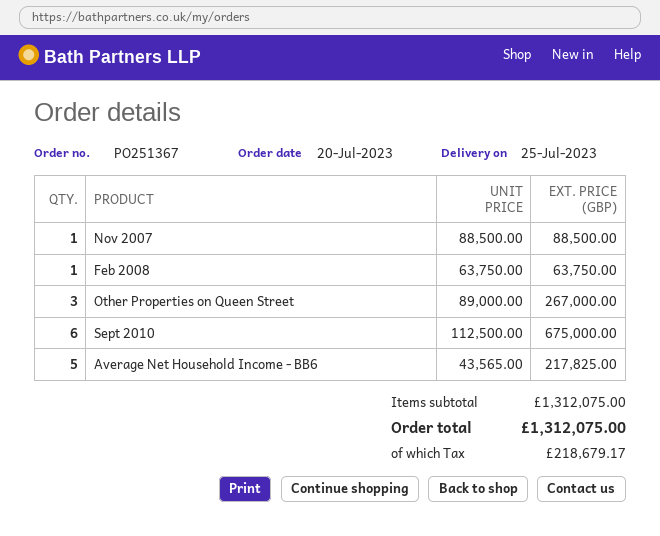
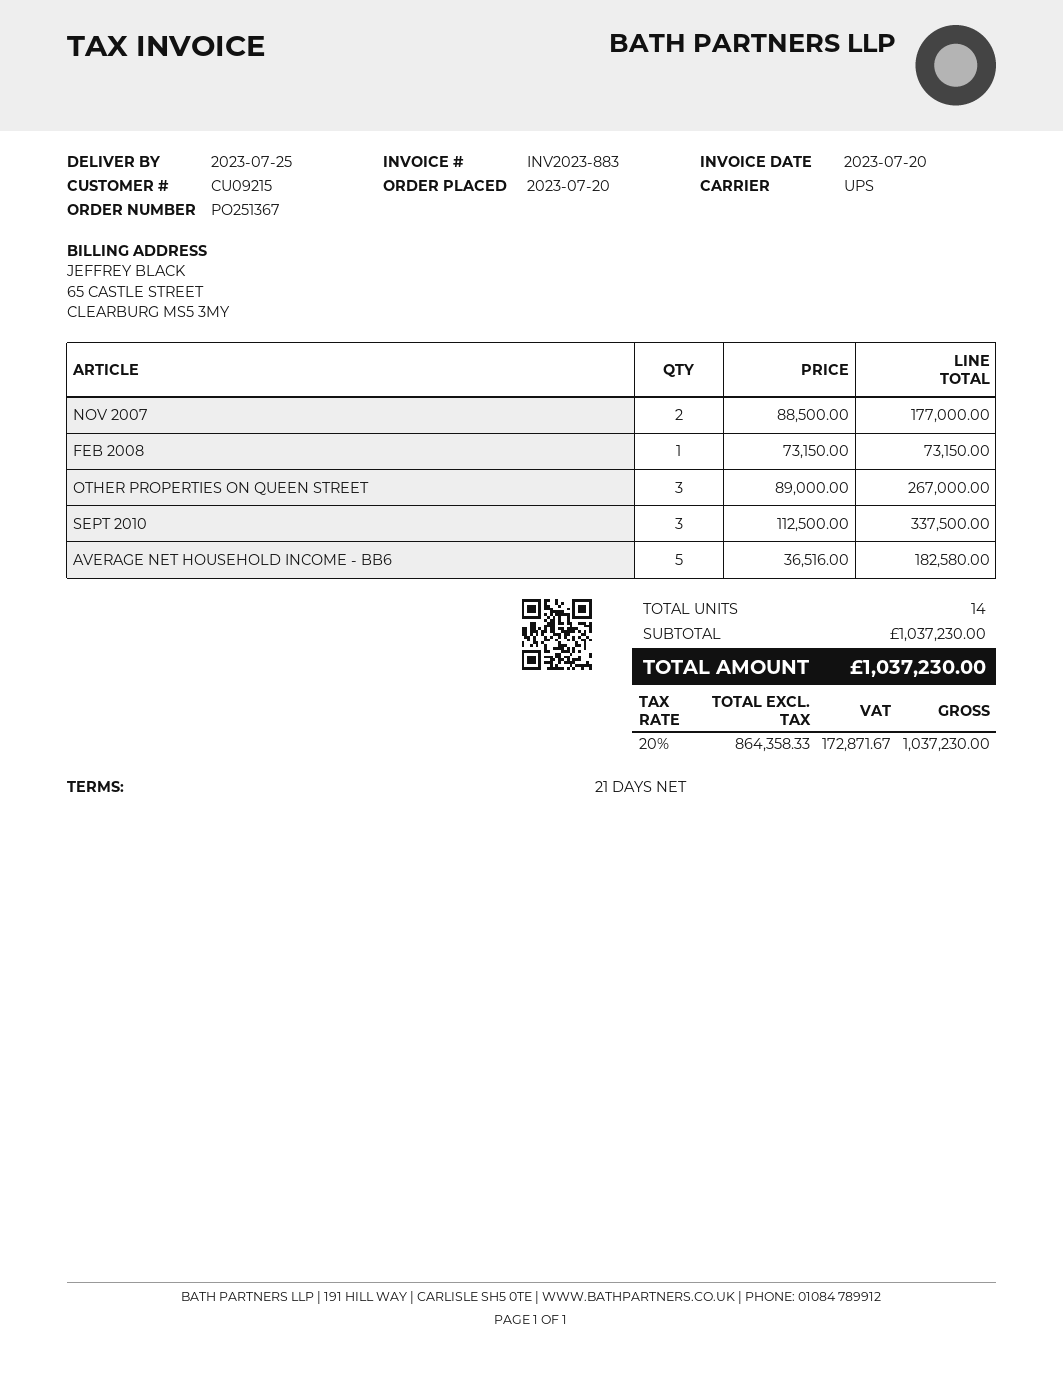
Nov 2007: 1 x 88500.00 = 88500.00 -> 2 x 88500.00 = 177000.00
Feb 2008: 1 x 63750.00 = 63750.00 -> 1 x 73150.00 = 73150.00
Sept 2010: 6 x 112500.00 = 675000.00 -> 3 x 112500.00 = 337500.00
Average Net Household Income - BB6: 5 x 43565.00 = 217825.00 -> 5 x 36516.00 = 182580.00
subtotal: 1312075.00 -> 1037230.00
tax: 218679.17 -> 172871.67
total: 1312075.00 -> 1037230.00

